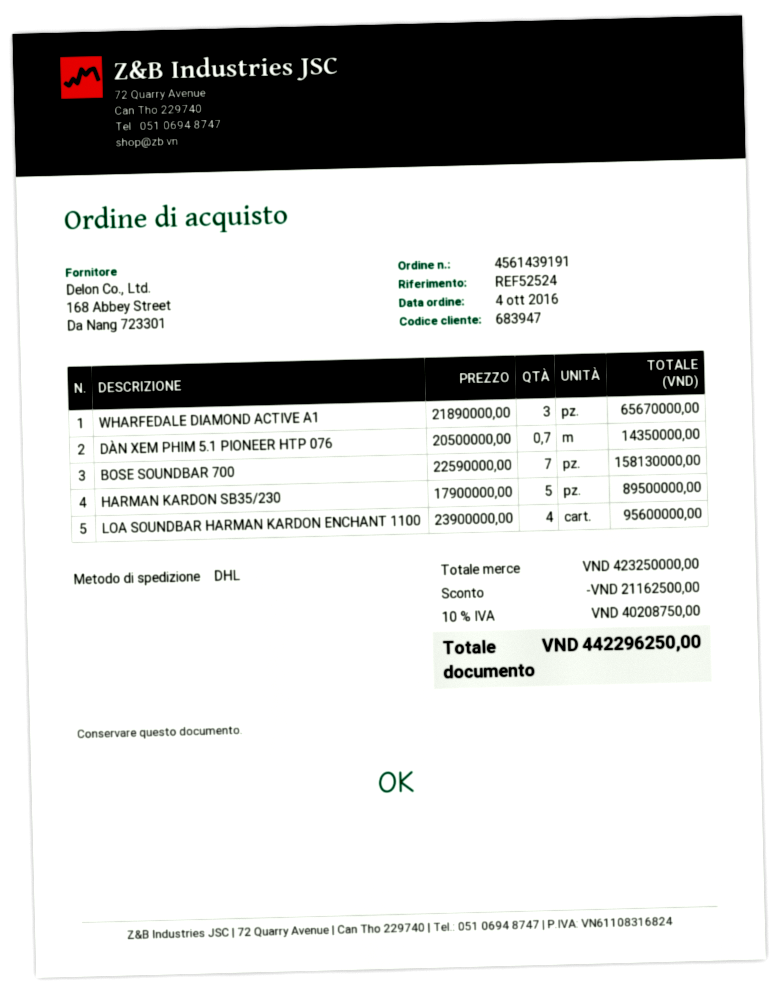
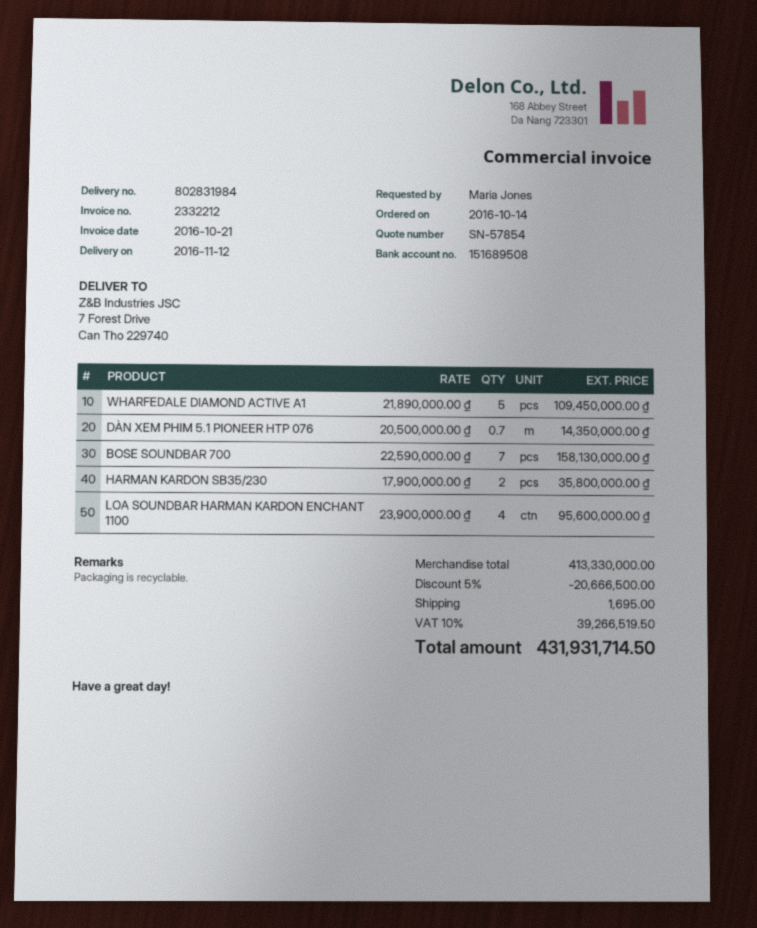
order date: 2016-10-04 -> 2016-10-14
WHARFEDALE DIAMOND ACTIVE A1: 3 x 21890000.00 = 65670000.00 -> 5 x 21890000.00 = 109450000.00
HARMAN KARDON SB35/230: 5 x 17900000.00 = 89500000.00 -> 2 x 17900000.00 = 35800000.00
subtotal: 423250000.00 -> 413330000.00
discount: 21162500.00 -> 20666500.00
shipping: none -> 1695.00
tax: 10% = 40208750.00 -> 10% = 39266519.50
total: 442296250.00 -> 431931714.50

